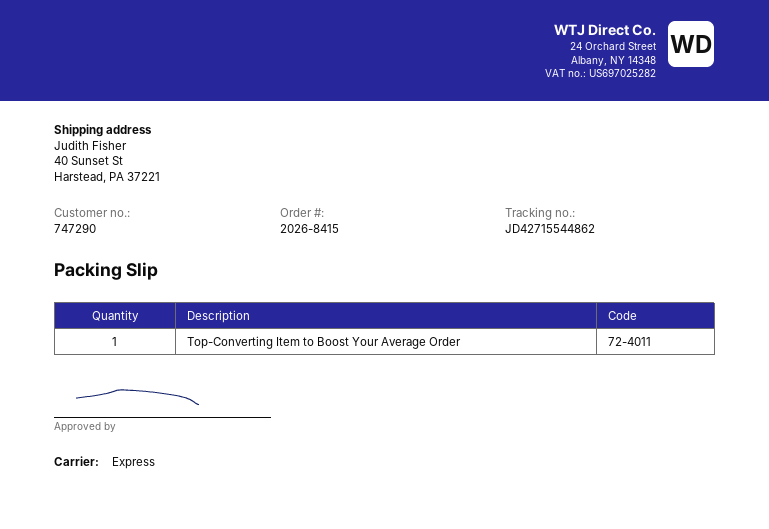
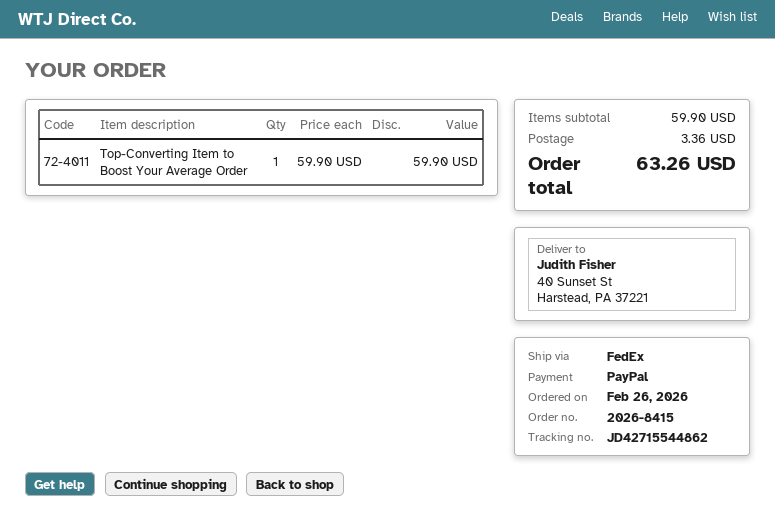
shipping method: express -> FedEx

